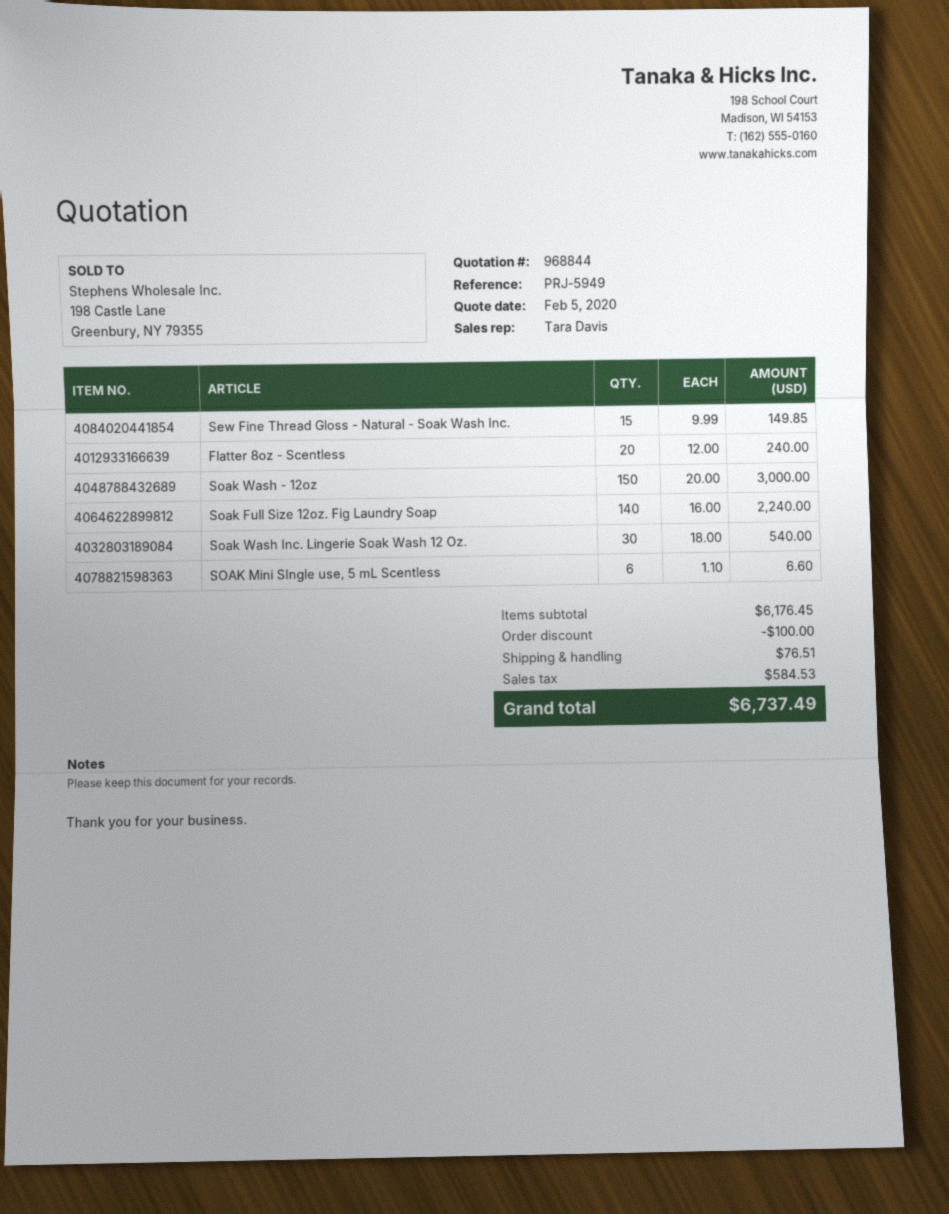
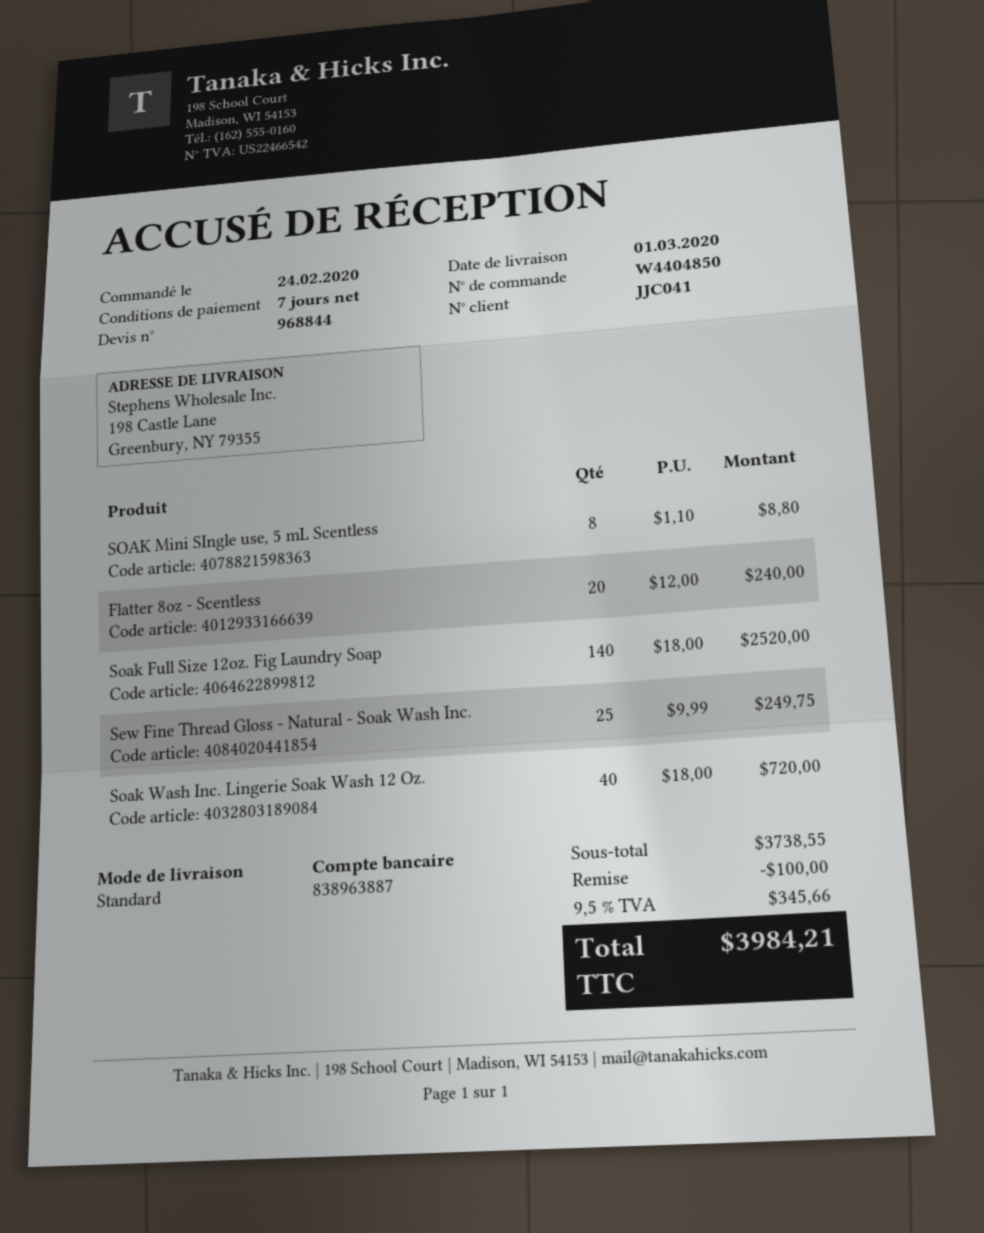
Sew Fine Thread Gloss - Natural - Soak Wash Inc.: 15 x 9.99 = 149.85 -> 25 x 9.99 = 249.75
Soak Wash - 12oz: 150 x 20.00 = 3000.00 -> none
Soak Full Size 12oz. Fig Laundry Soap: 140 x 16.00 = 2240.00 -> 140 x 18.00 = 2520.00
Soak Wash Inc. Lingerie Soak Wash 12 Oz.: 30 x 18.00 = 540.00 -> 40 x 18.00 = 720.00
SOAK Mini SIngle use, 5 mL Scentless: 6 x 1.10 = 6.60 -> 8 x 1.10 = 8.80
subtotal: 6176.45 -> 3738.55
shipping: 76.51 -> none
tax: 584.53 -> 345.66
total: 6737.49 -> 3984.21

